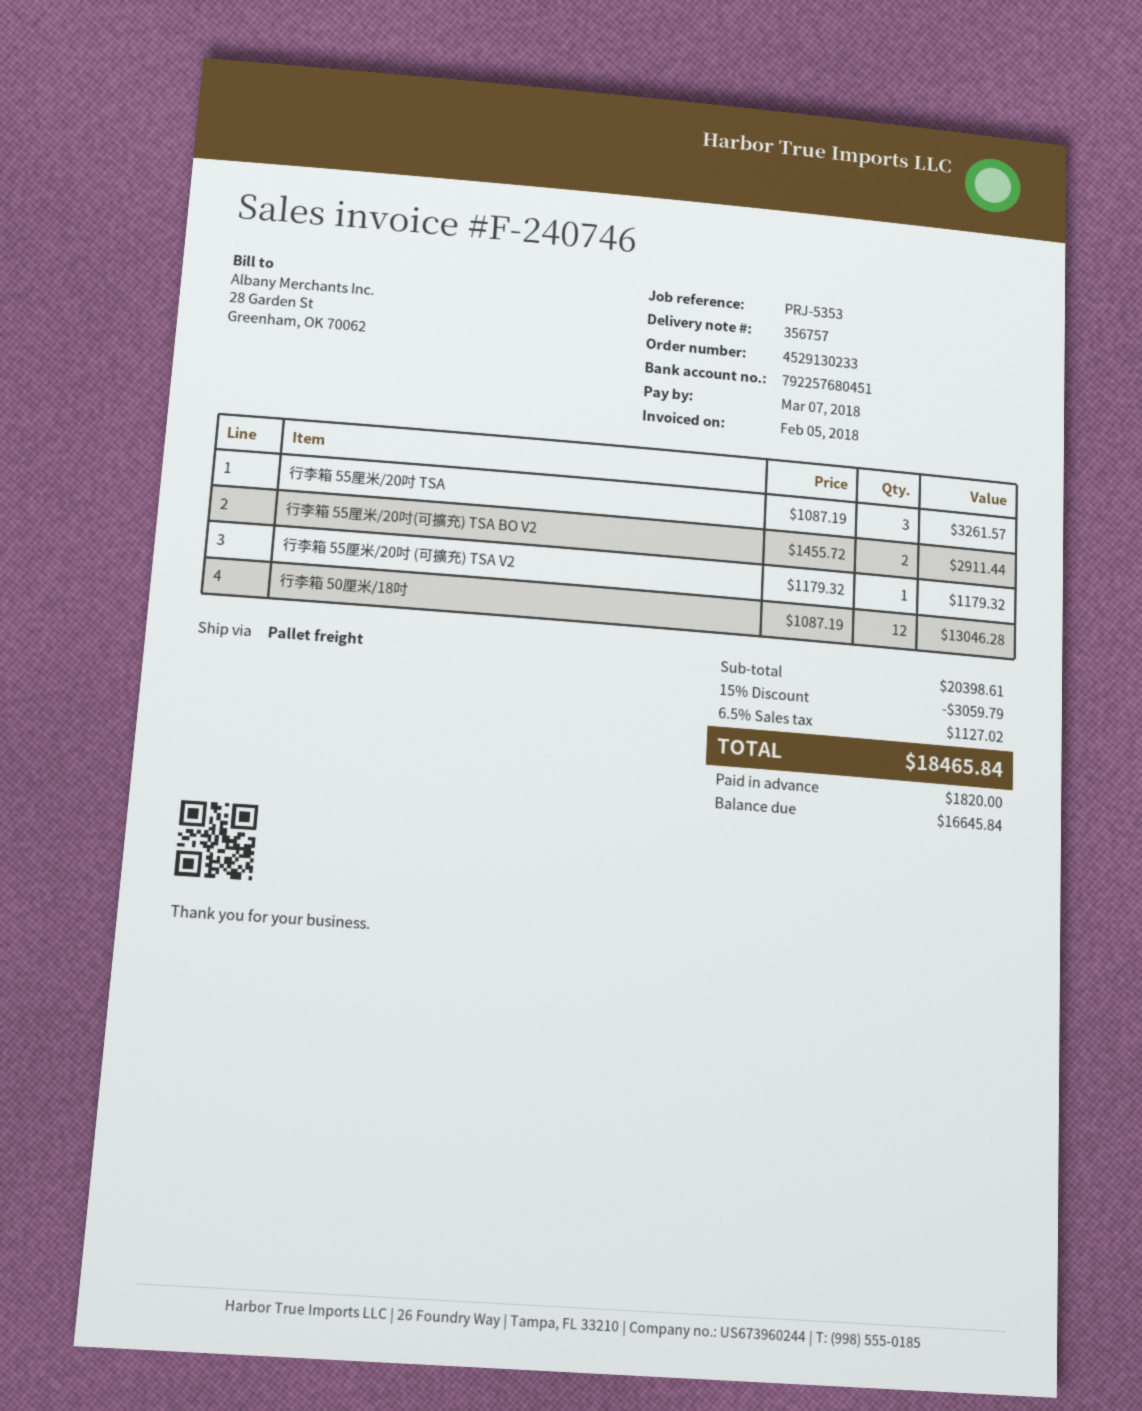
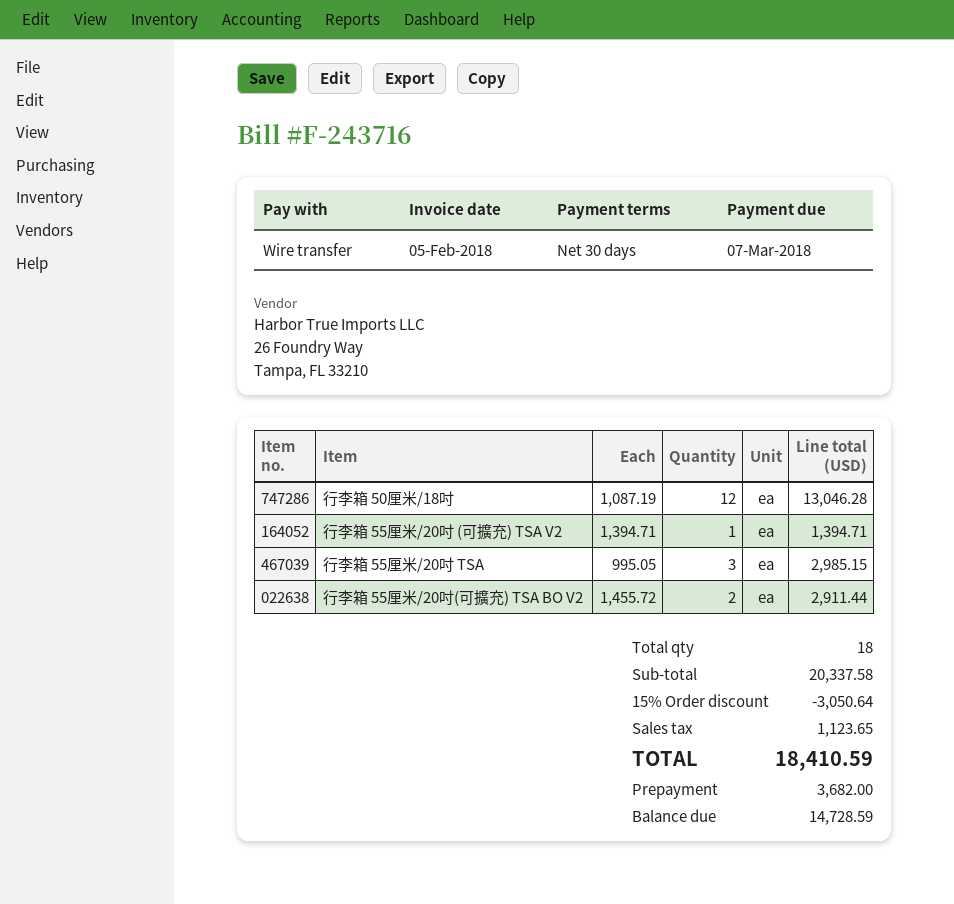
invoice number: F-240746 -> F-243716
行李箱 55厘米/20吋 TSA: 3 x 1087.19 = 3261.57 -> 3 x 995.05 = 2985.15
行李箱 55厘米/20吋 (可擴充) TSA V2: 1 x 1179.32 = 1179.32 -> 1 x 1394.71 = 1394.71
subtotal: 20398.61 -> 20337.58
discount: 15% = 3059.79 -> 15% = 3050.64
tax: 1127.02 -> 1123.65
total: 18465.84 -> 18410.59
deposit: 1820.00 -> 3682.00
balance: 16645.84 -> 14728.59

